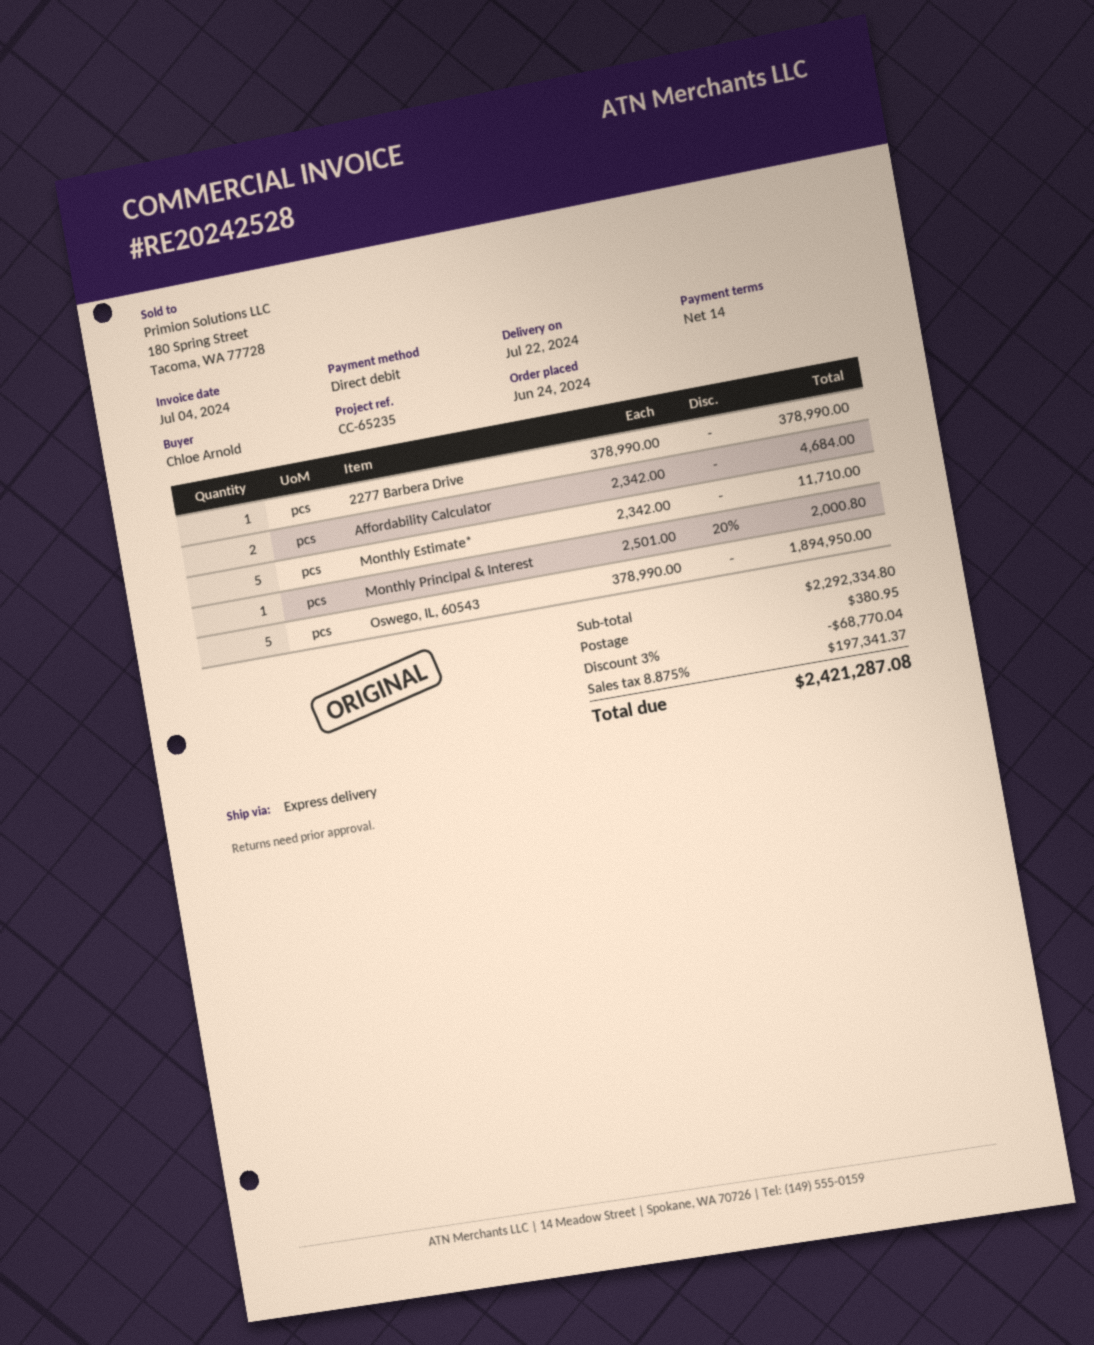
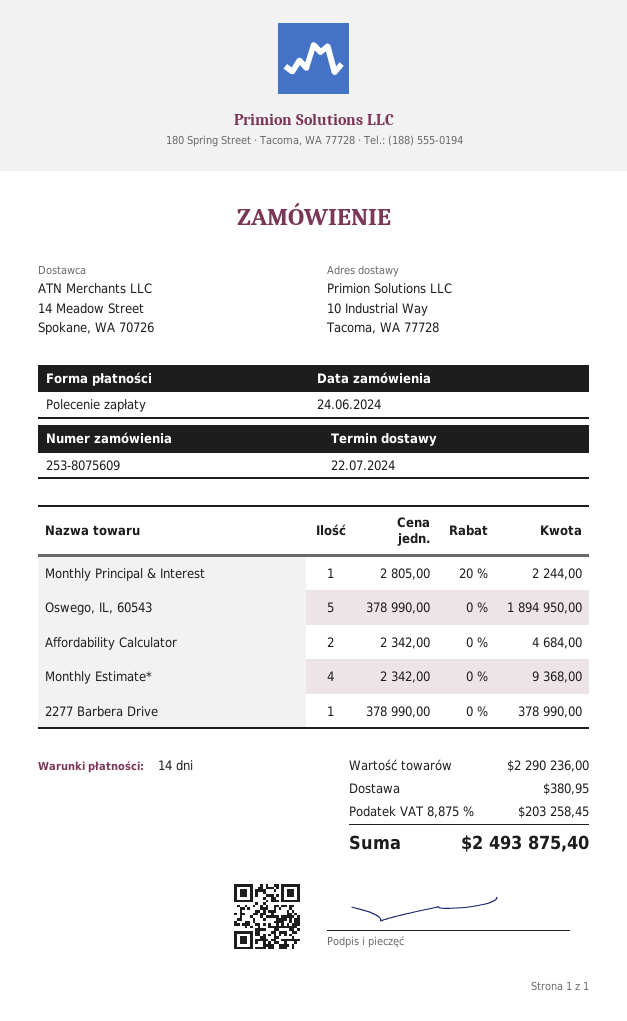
Monthly Estimate*: 5 x 2342.00 = 11710.00 -> 4 x 2342.00 = 9368.00
Monthly Principal & Interest: 1 x 2501.00 - 20% = 2000.80 -> 1 x 2805.00 - 20% = 2244.00
subtotal: 2292334.80 -> 2290236.00
discount: 3% = 68770.04 -> none
tax: 8.875% = 197341.37 -> 8.875% = 203258.45
total: 2421287.08 -> 2493875.40

